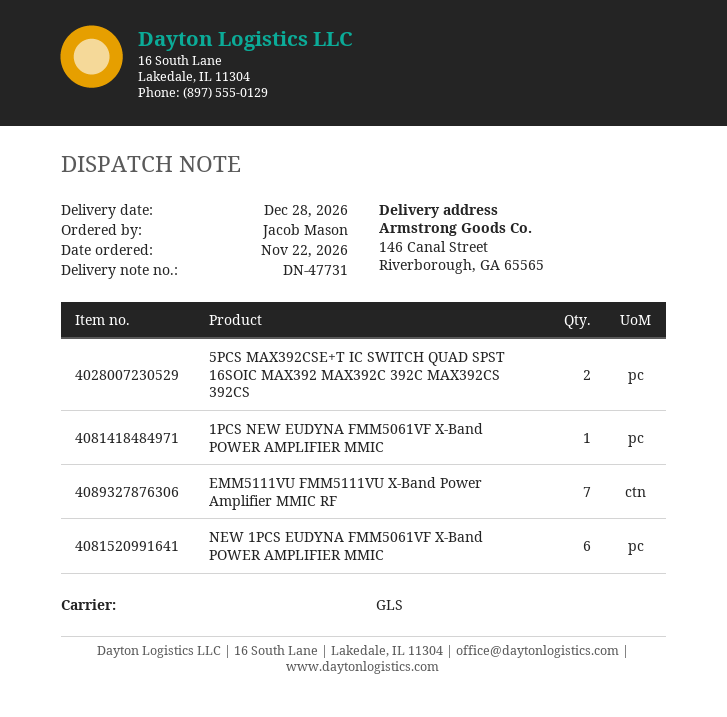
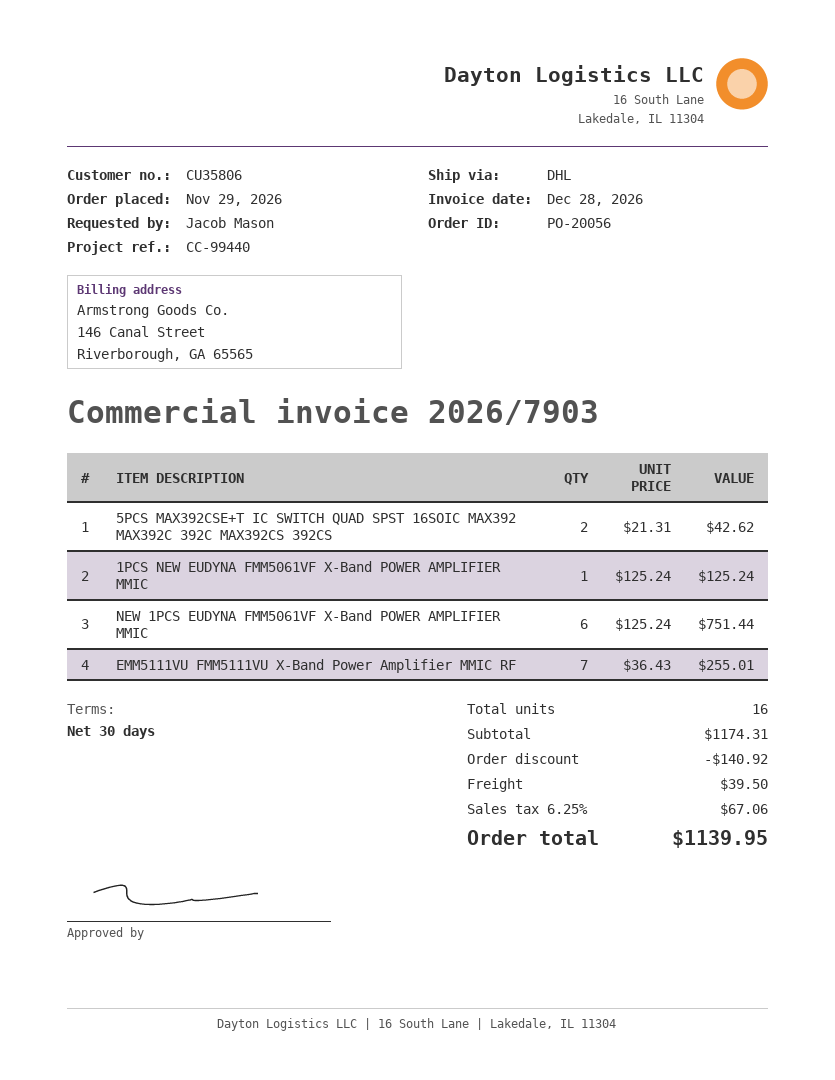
order date: 2026-11-22 -> 2026-11-29
shipping method: GLS -> DHL

